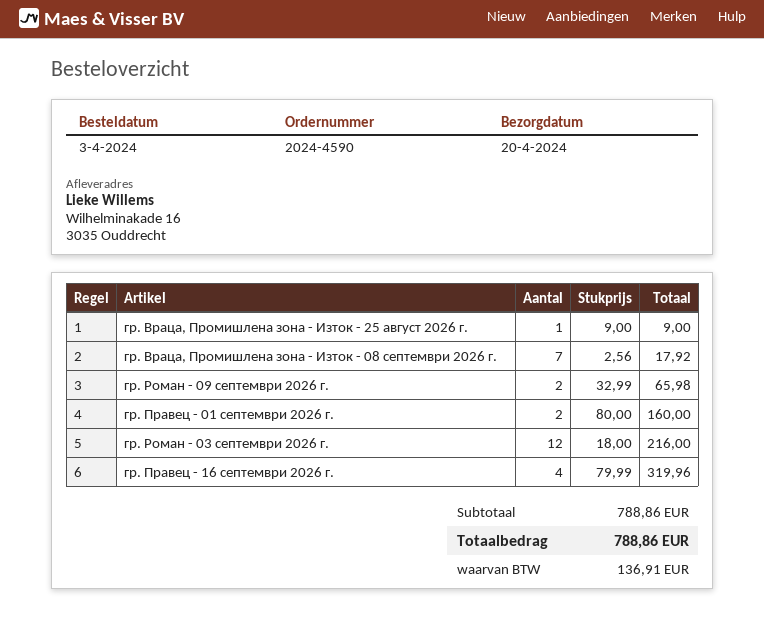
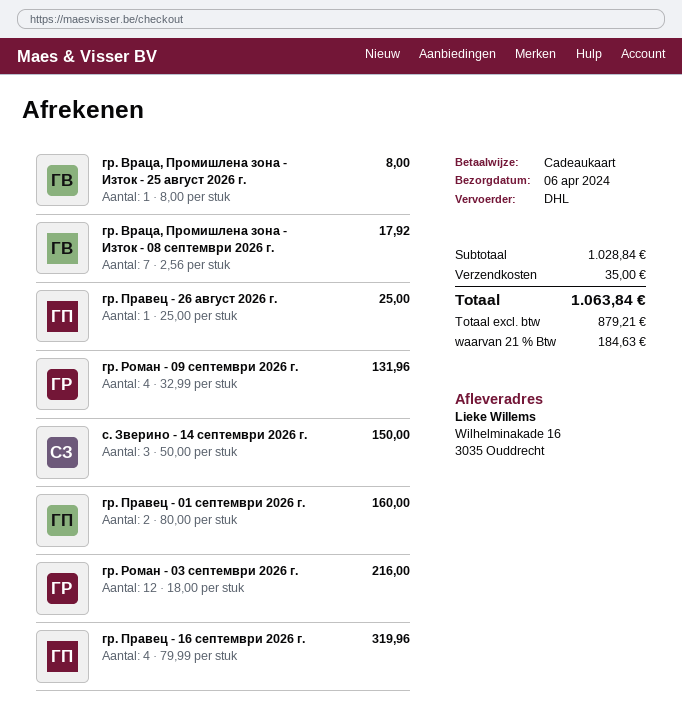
delivery date: 2024-04-20 -> 2024-04-06
гр. Враца, Промишлена зона - Изток - 25 август 2026 г.: 1 x 9.00 = 9.00 -> 1 x 8.00 = 8.00
гр. Роман - 09 септември 2026 г.: 2 x 32.99 = 65.98 -> 4 x 32.99 = 131.96
гр. Правец - 26 август 2026 г.: none -> 1 x 25.00 = 25.00
с. Зверино - 14 септември 2026 г.: none -> 3 x 50.00 = 150.00
subtotal: 788.86 -> 1028.84
shipping: none -> 35.00
tax: 136.91 -> 184.63
total: 788.86 -> 1063.84

